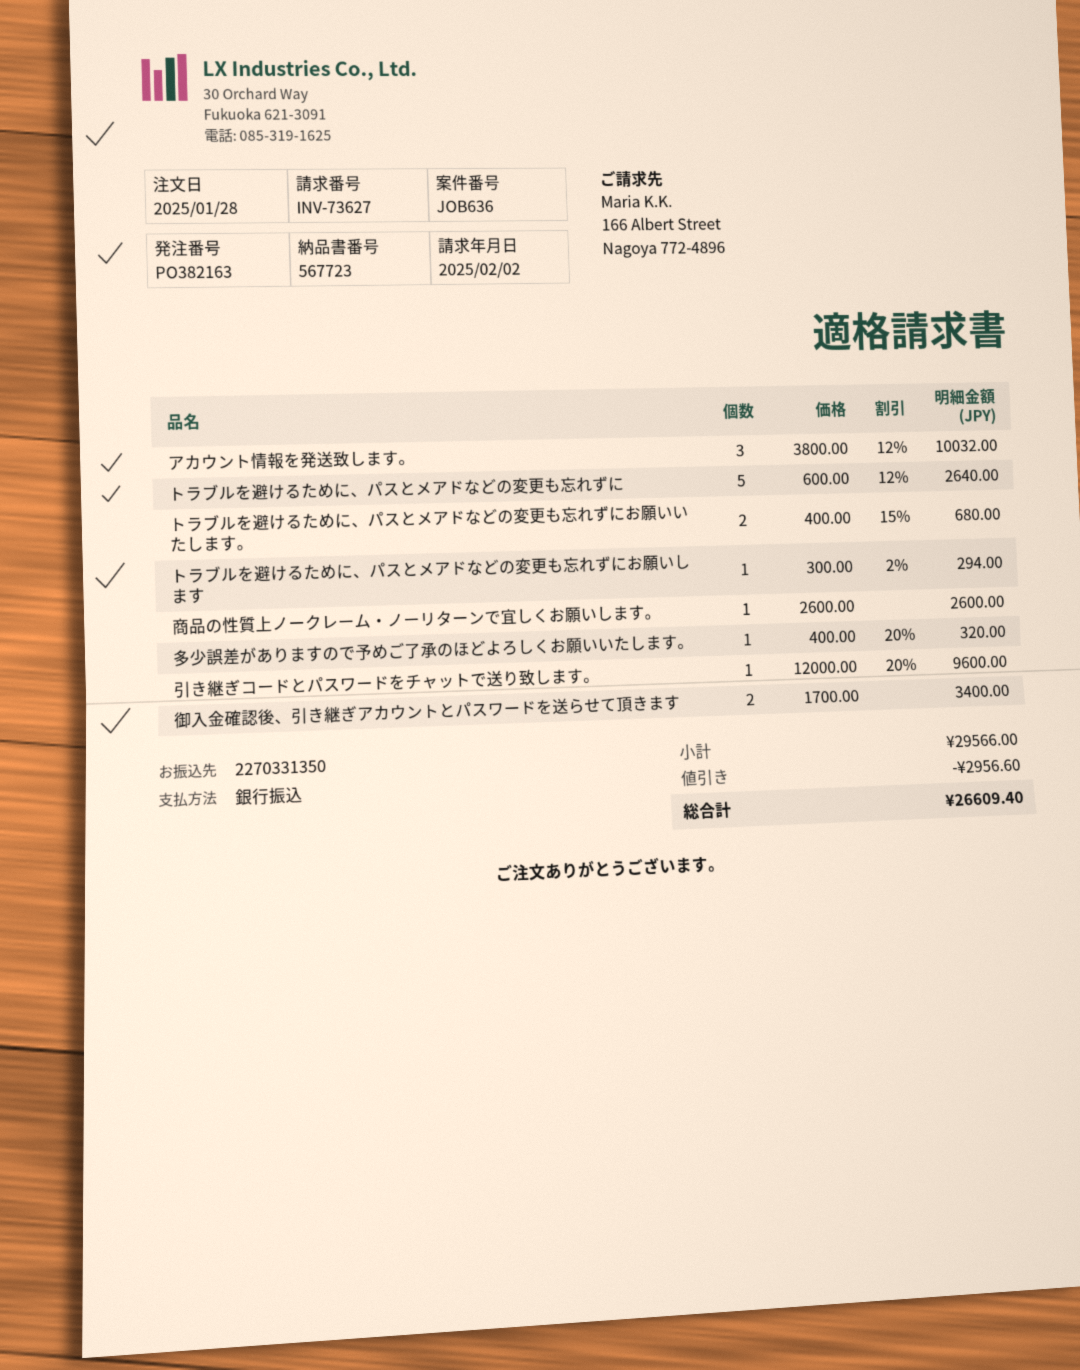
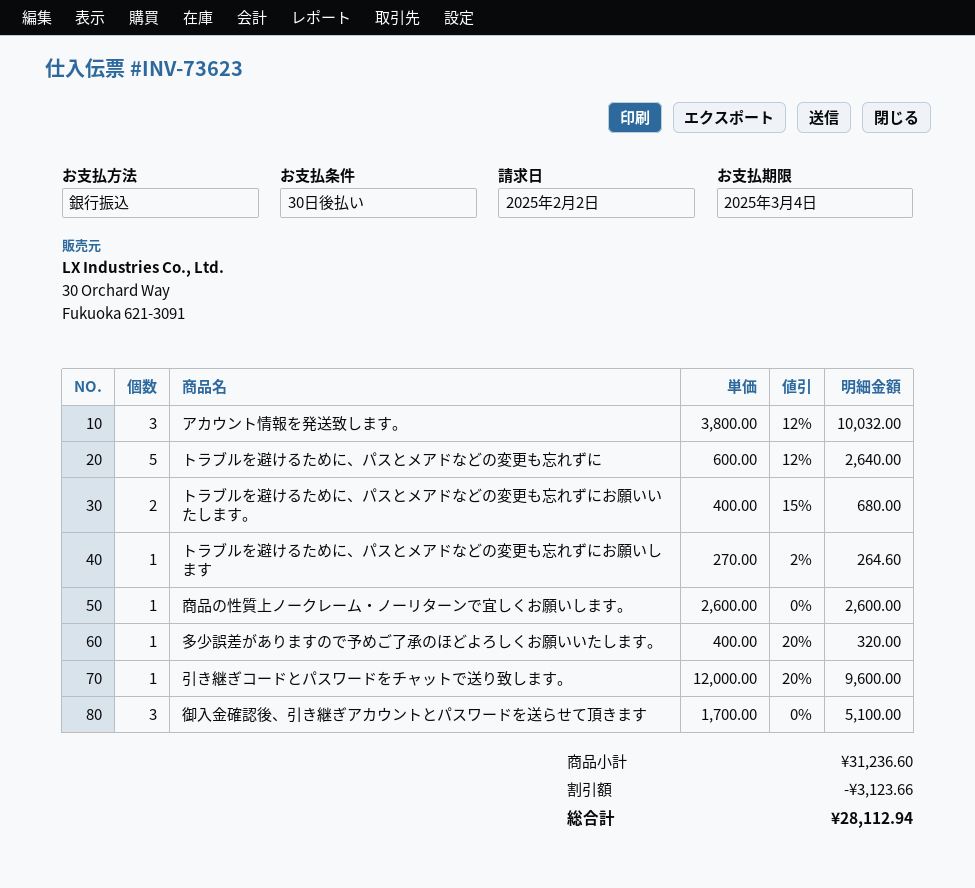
invoice number: INV-73627 -> INV-73623
トラブルを避けるために、パスとメアドなどの変更も忘れずにお願いします: 1 x 300.00 - 2% = 294.00 -> 1 x 270.00 - 2% = 264.60
御入金確認後、引き継ぎアカウントとパスワードを送らせて頂きます: 2 x 1700.00 = 3400.00 -> 3 x 1700.00 = 5100.00
subtotal: 29566.00 -> 31236.60
discount: 2956.60 -> 3123.66
total: 26609.40 -> 28112.94

